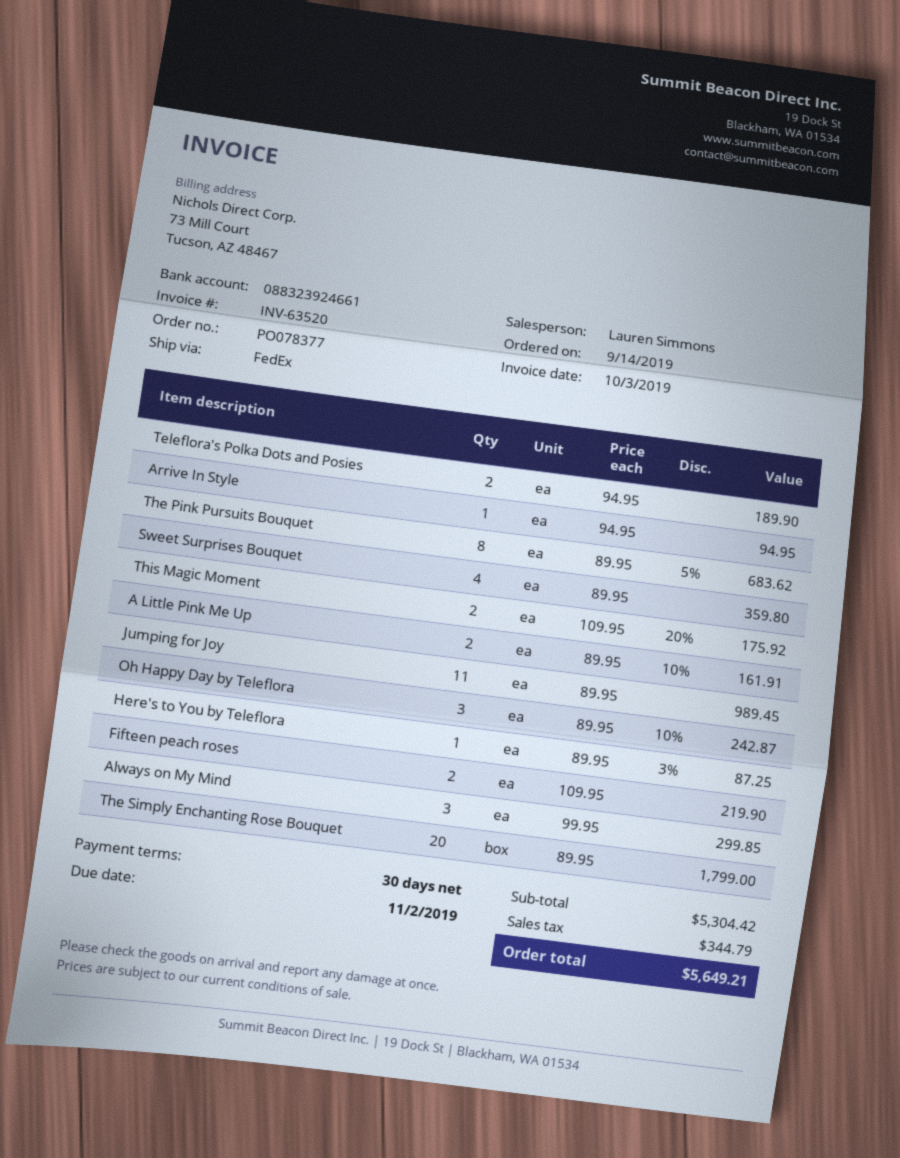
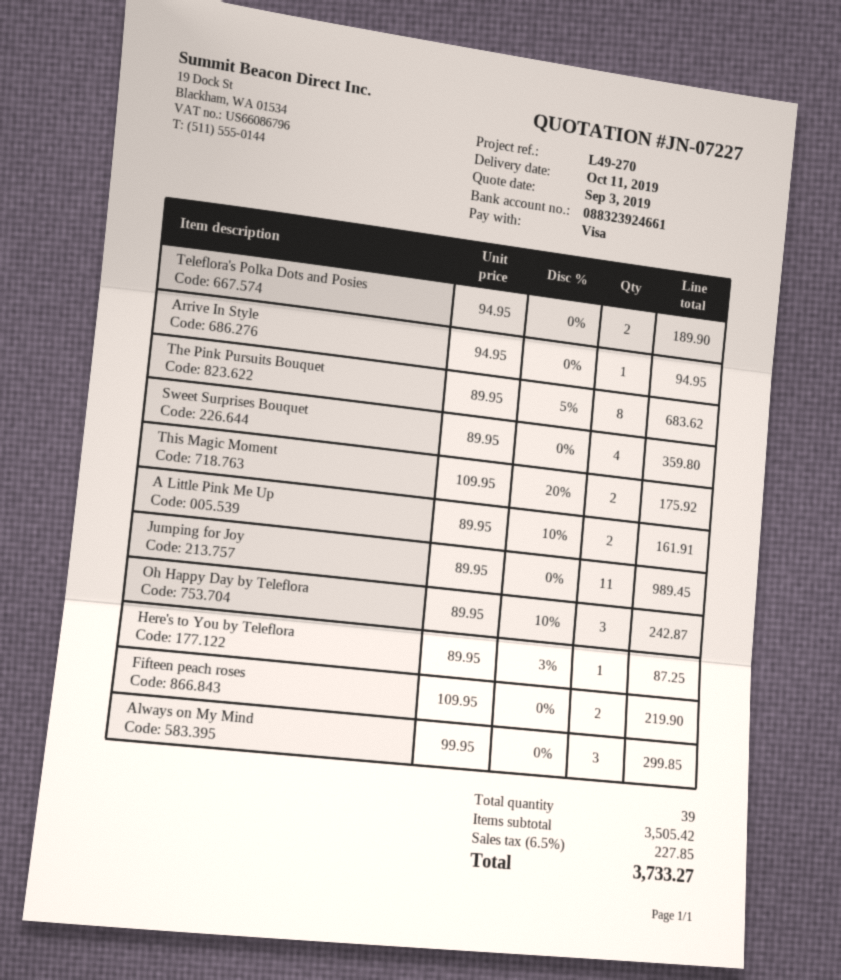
The Simply Enchanting Rose Bouquet: 20 x 89.95 = 1799.00 -> none
subtotal: 5304.42 -> 3505.42
tax: 344.79 -> 227.85
total: 5649.21 -> 3733.27

